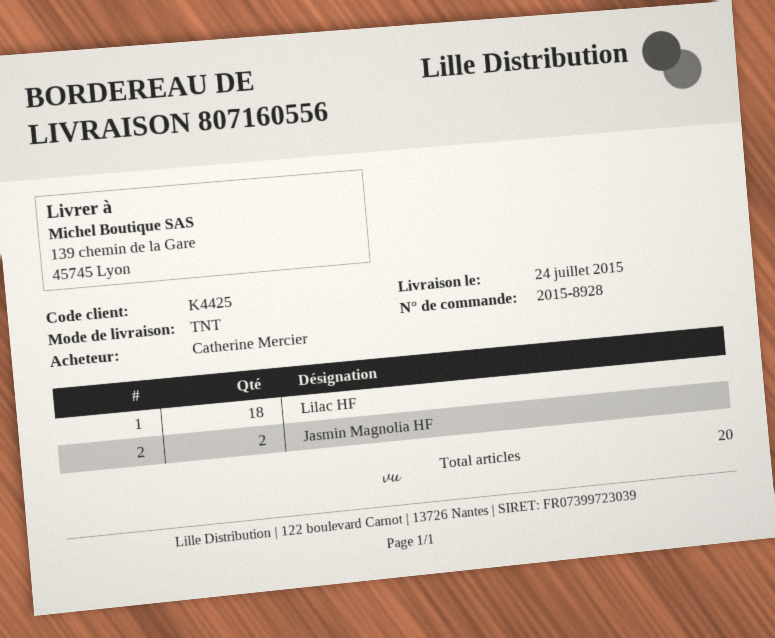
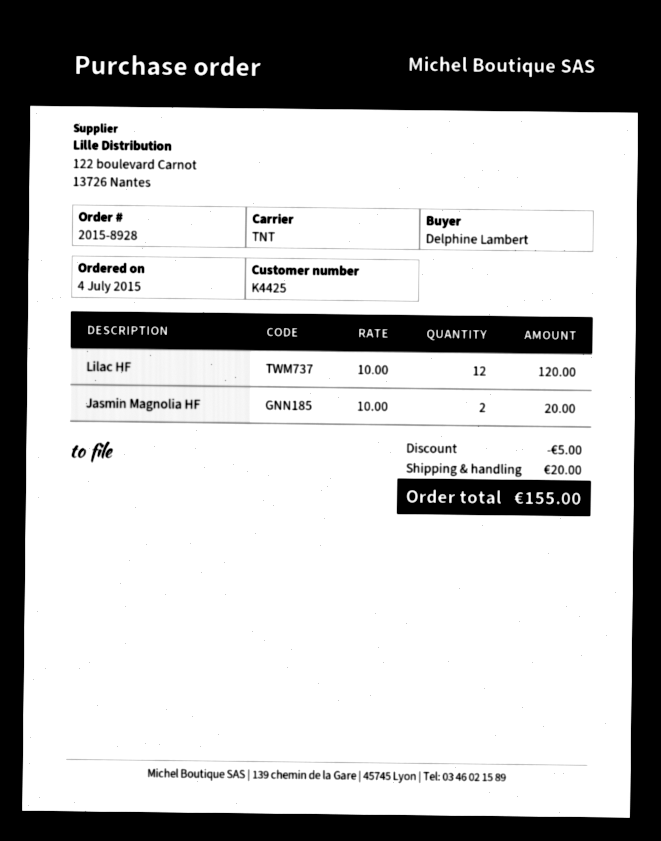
ordered by: Catherine Mercier -> Delphine Lambert
Lilac HF: 18 -> 12

